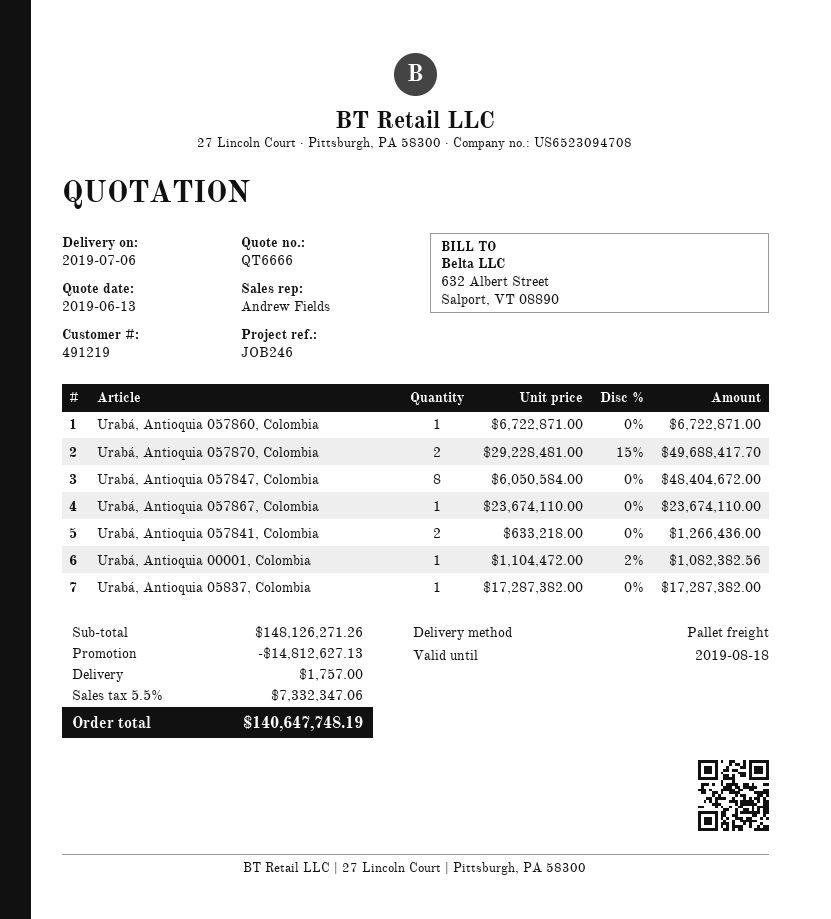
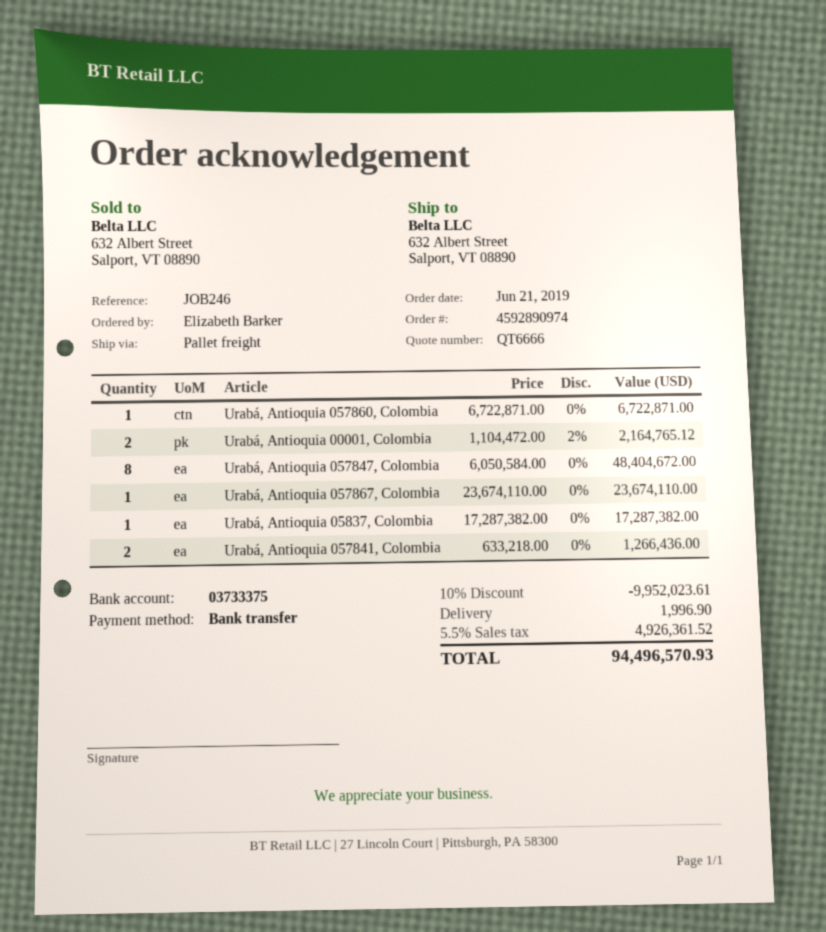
Urabá, Antioquia 057870, Colombia: 2 x 29228481.00 - 15% = 49688417.70 -> none
Urabá, Antioquia 00001, Colombia: 1 x 1104472.00 - 2% = 1082382.56 -> 2 x 1104472.00 - 2% = 2164765.12
discount: 14812627.13 -> 9952023.61
shipping: 1757.00 -> 1996.90
tax: 5.5% = 7332347.06 -> 5.5% = 4926361.52
total: 140647748.19 -> 94496570.93

